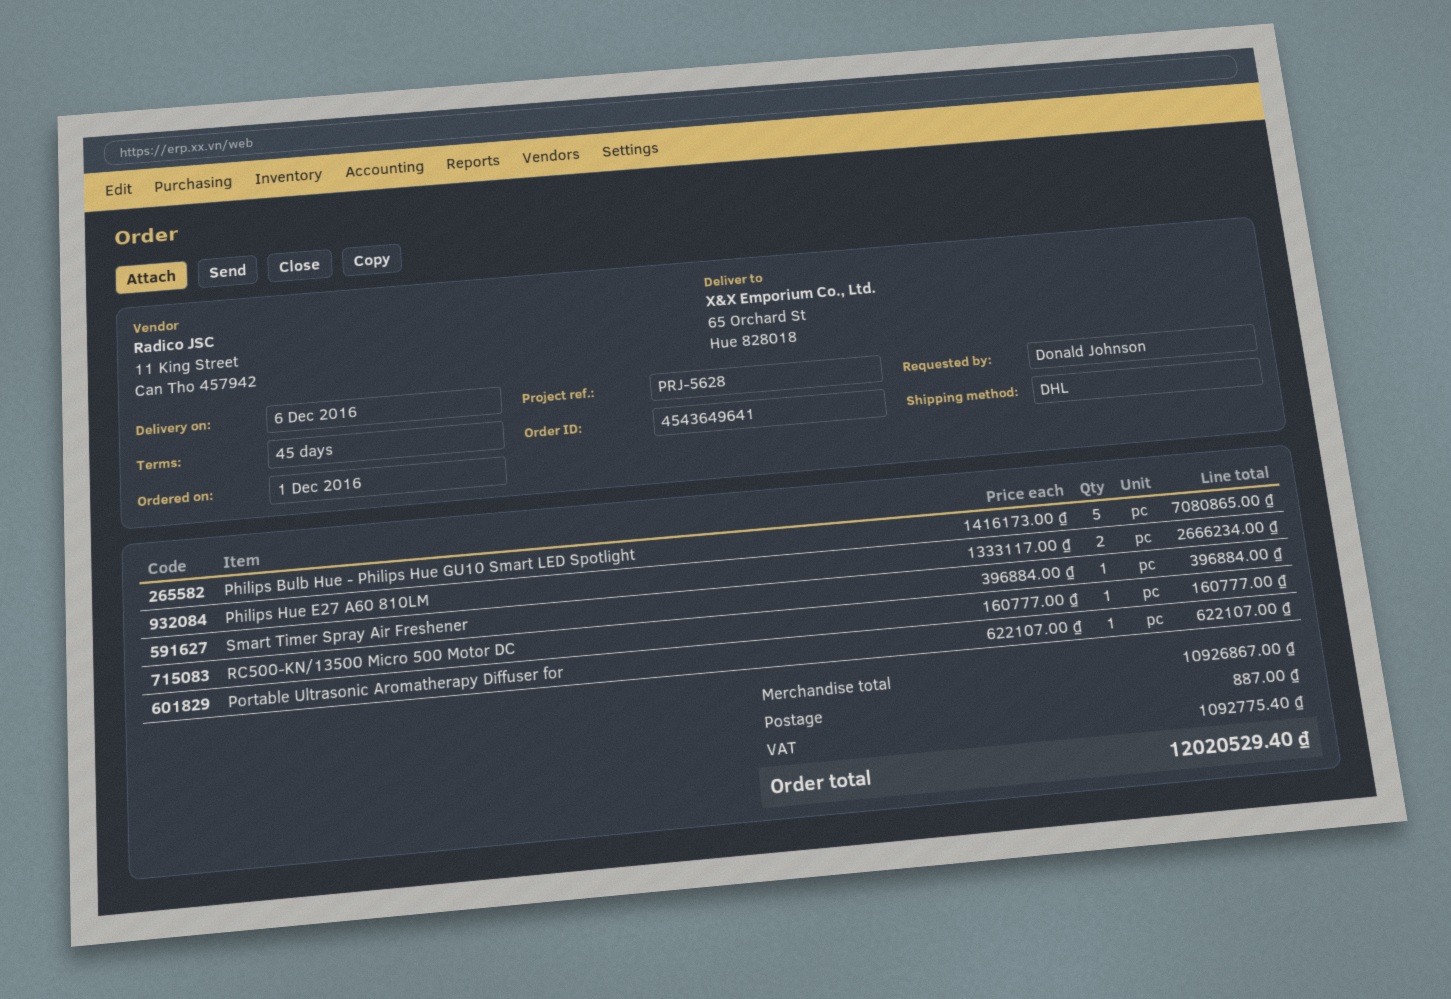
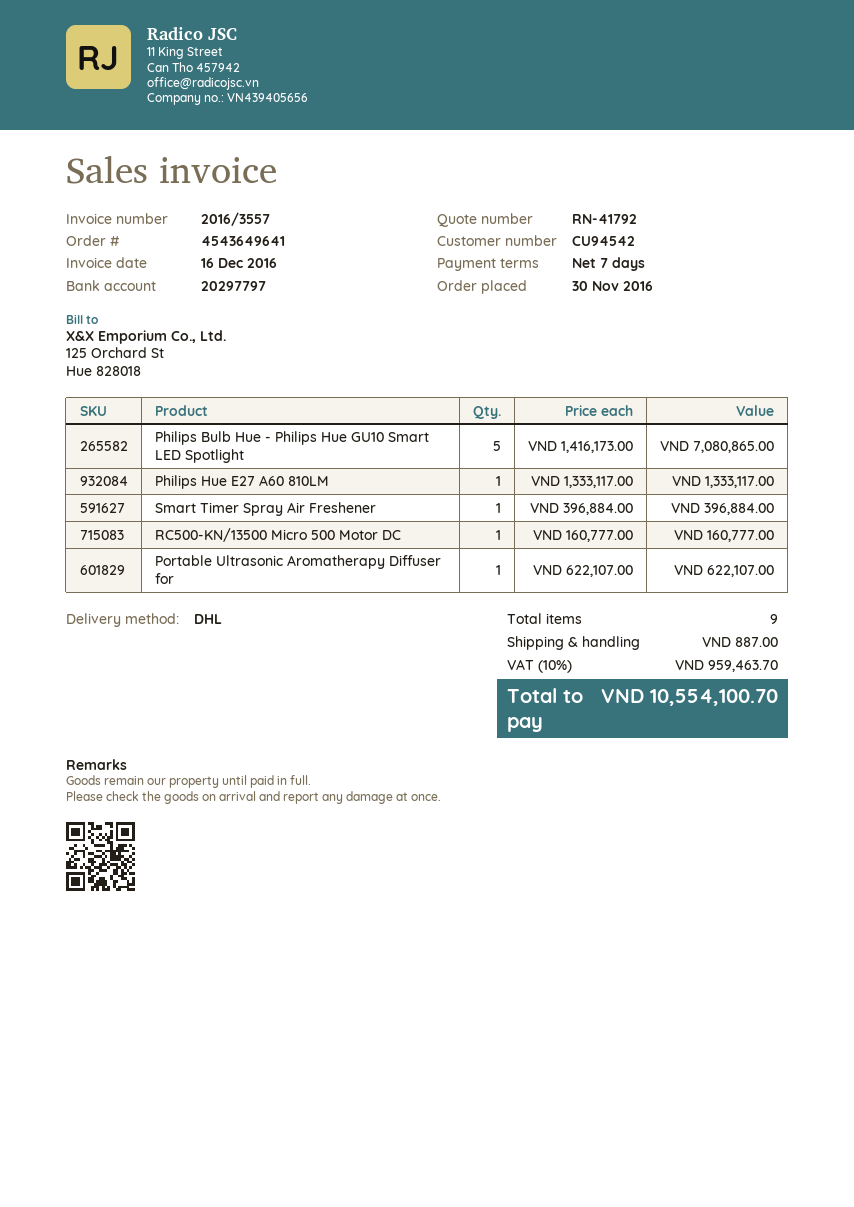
order date: 2016-12-01 -> 2016-11-30
payment terms: 45 days -> 7 days
Philips Hue E27 A60 810LM: 2 x 1333117.00 = 2666234.00 -> 1 x 1333117.00 = 1333117.00
tax: 1092775.40 -> 959463.70
total: 12020529.40 -> 10554100.70

